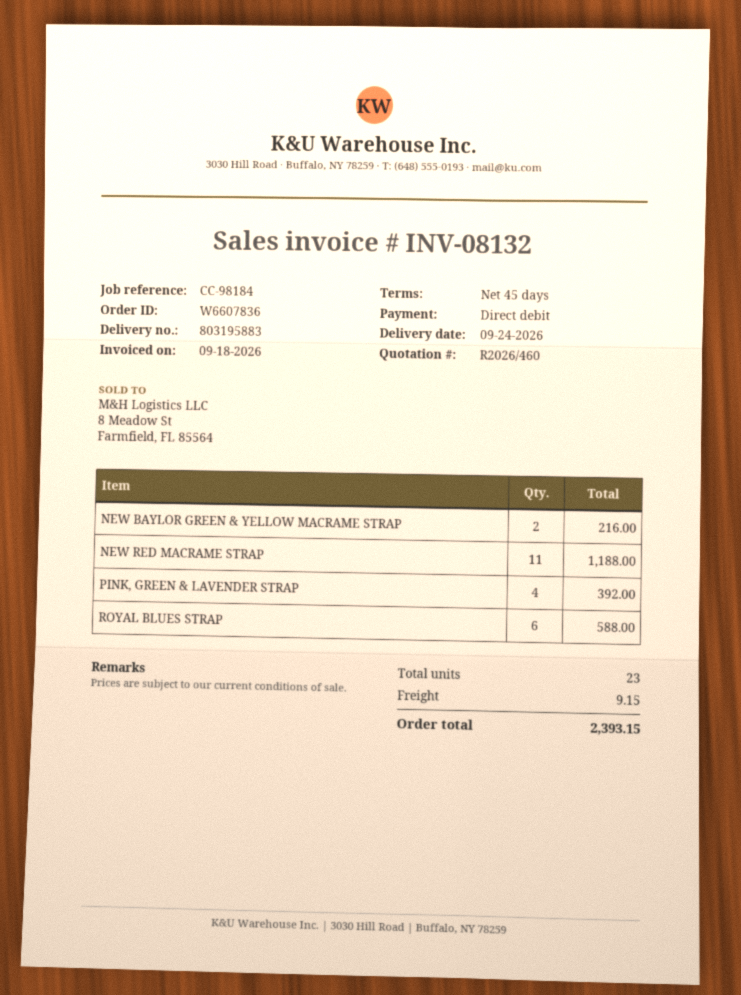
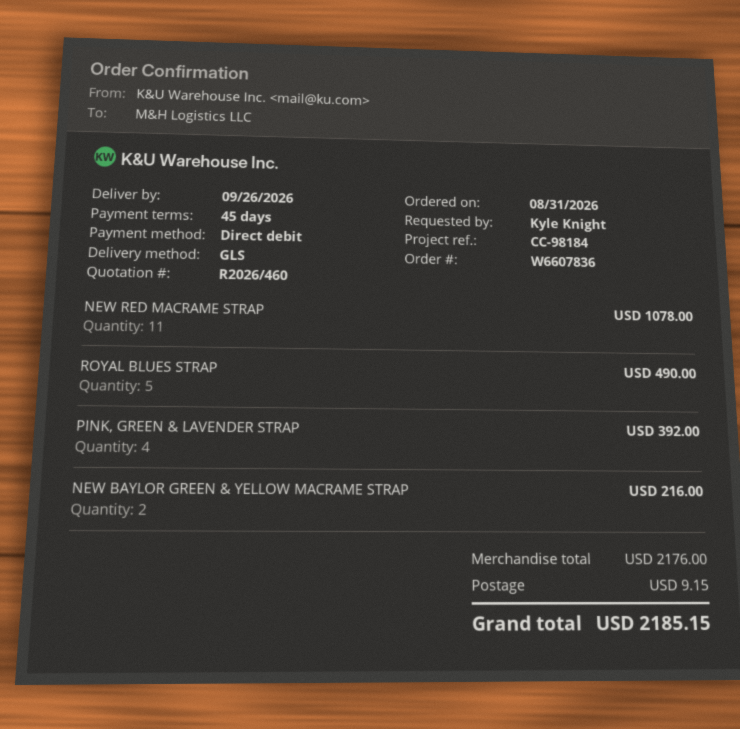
delivery date: 2026-09-24 -> 2026-09-26
NEW RED MACRAME STRAP: 11 for 1188.00 -> 11 for 1078.00
ROYAL BLUES STRAP: 6 for 588.00 -> 5 for 490.00
total: 2393.15 -> 2185.15

